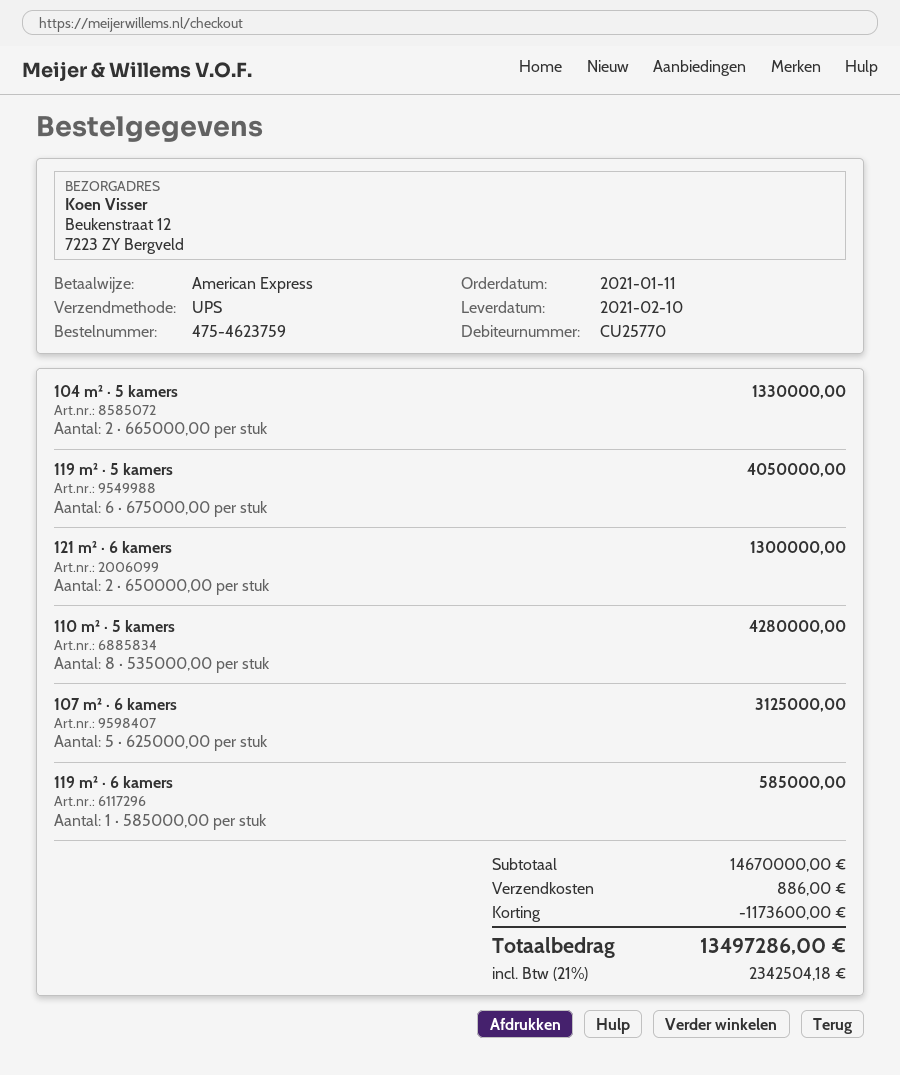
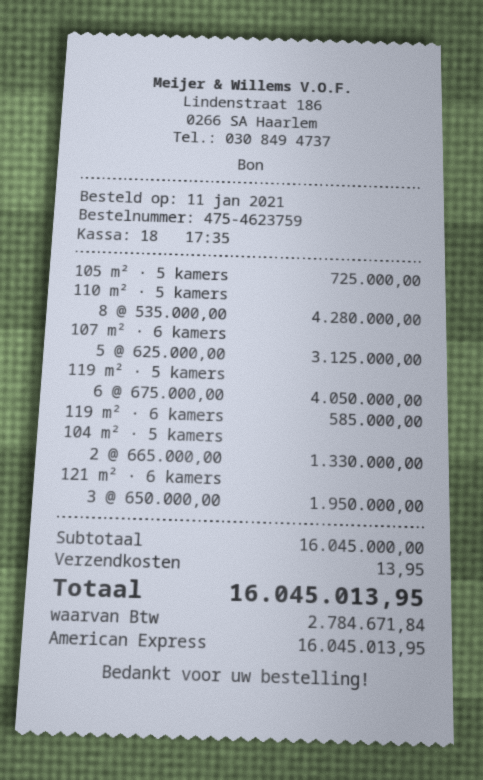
121 m² · 6 kamers: 2 x 650000.00 = 1300000.00 -> 3 x 650000.00 = 1950000.00
105 m² · 5 kamers: none -> 1 x 725000.00 = 725000.00
subtotal: 14670000.00 -> 16045000.00
discount: 1173600.00 -> none
shipping: 886.00 -> 13.95
tax: 2342504.18 -> 2784671.84
total: 13497286.00 -> 16045013.95

